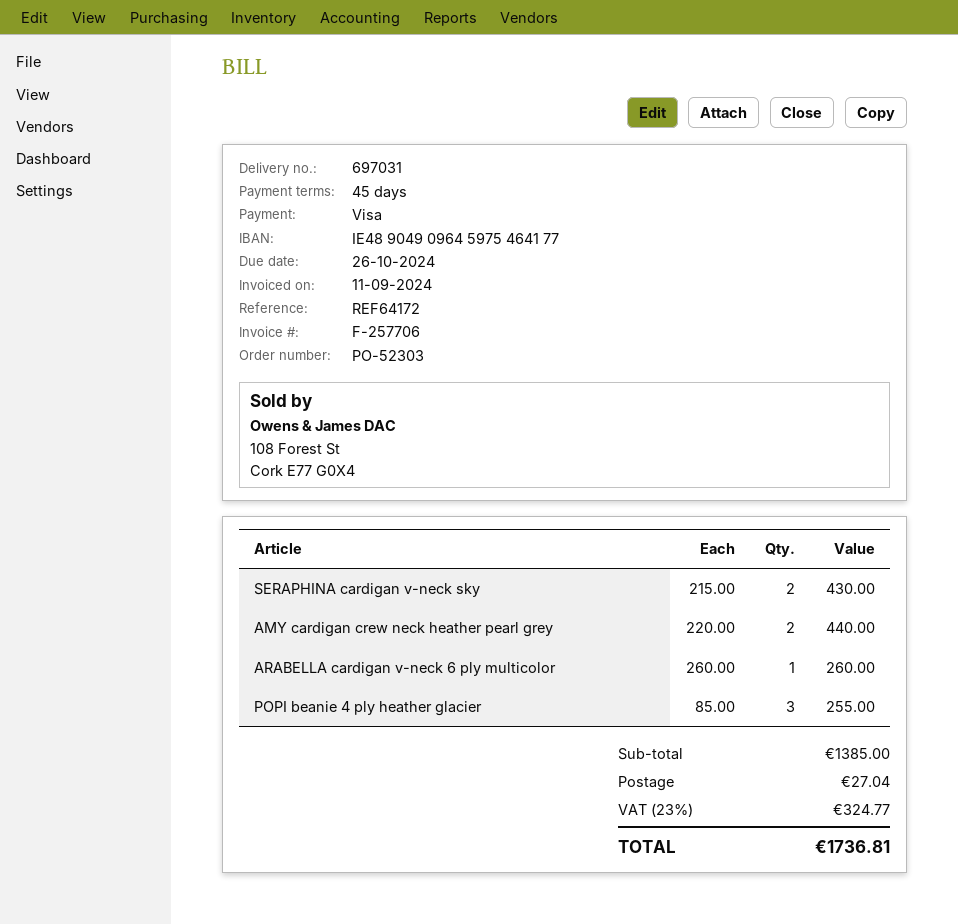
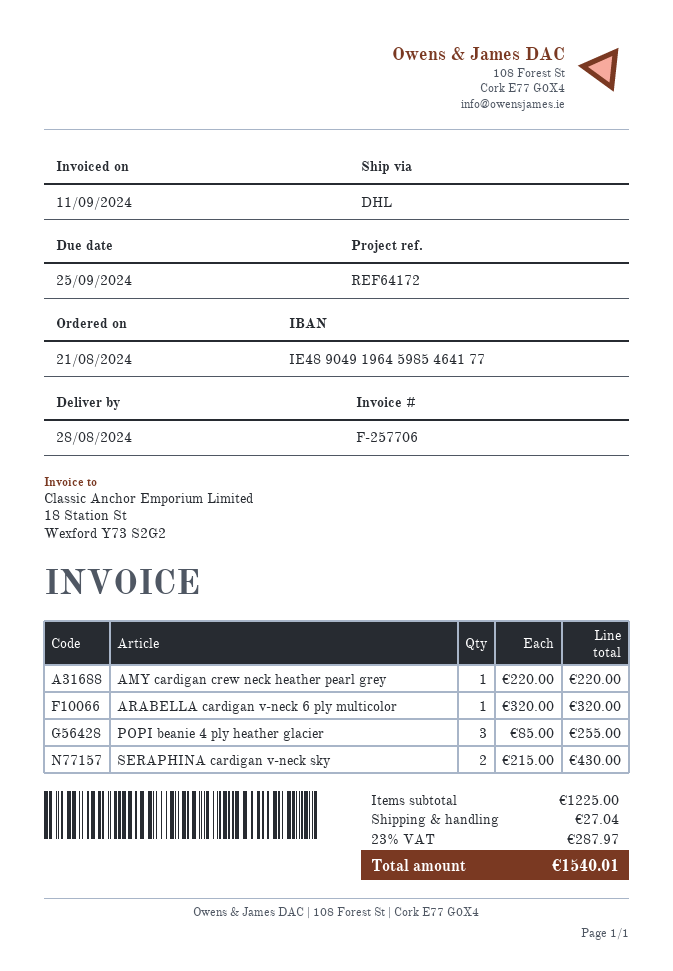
due date: 2024-10-26 -> 2024-09-25
bank account: IE48904909645975464177 -> IE48904919645985464177
AMY cardigan crew neck heather pearl grey: 2 x 220.00 = 440.00 -> 1 x 220.00 = 220.00
ARABELLA cardigan v-neck 6 ply multicolor: 1 x 260.00 = 260.00 -> 1 x 320.00 = 320.00
subtotal: 1385.00 -> 1225.00
tax: 23% = 324.77 -> 23% = 287.97
total: 1736.81 -> 1540.01

